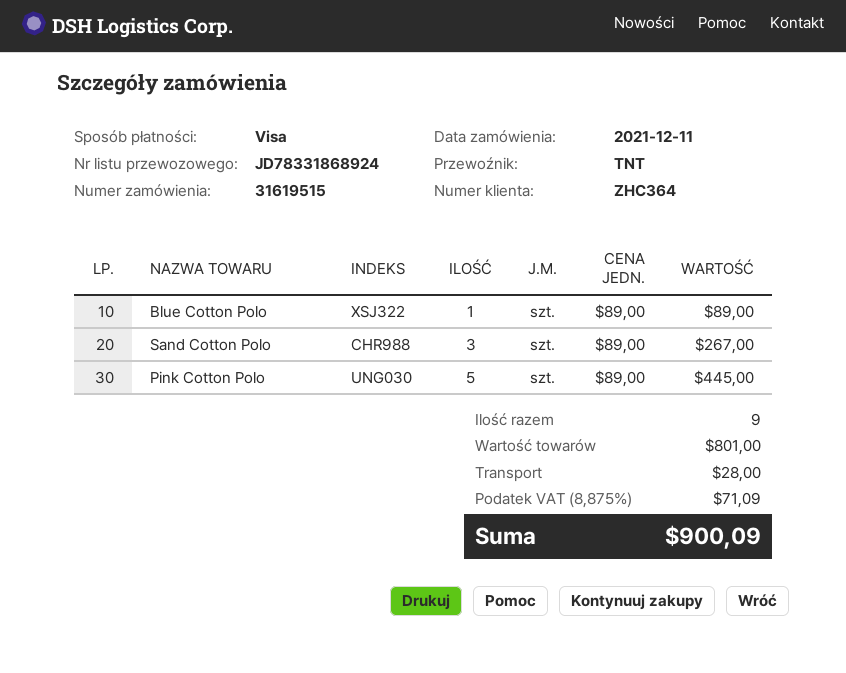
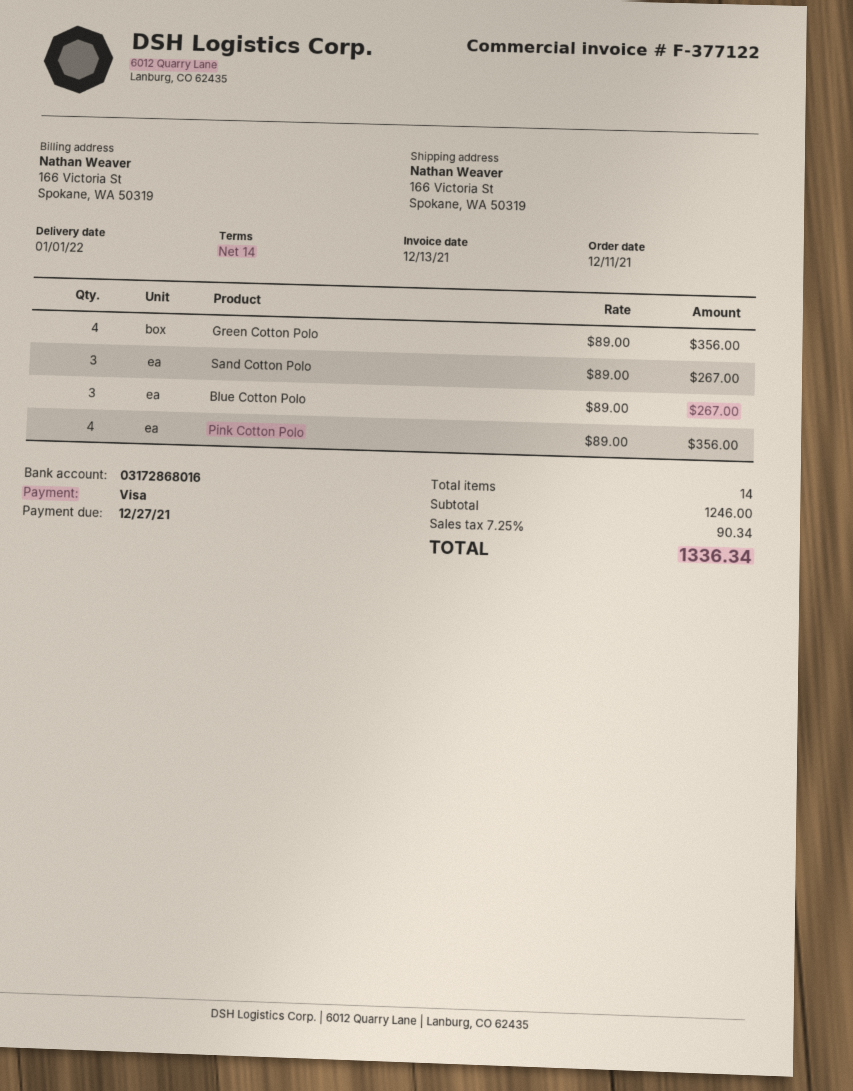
Blue Cotton Polo: 1 x 89.00 = 89.00 -> 3 x 89.00 = 267.00
Pink Cotton Polo: 5 x 89.00 = 445.00 -> 4 x 89.00 = 356.00
Green Cotton Polo: none -> 4 x 89.00 = 356.00
total quantity: 9 -> 14
subtotal: 801.00 -> 1246.00
shipping: 28.00 -> none
tax: 8.875% = 71.09 -> 7.25% = 90.34
total: 900.09 -> 1336.34

